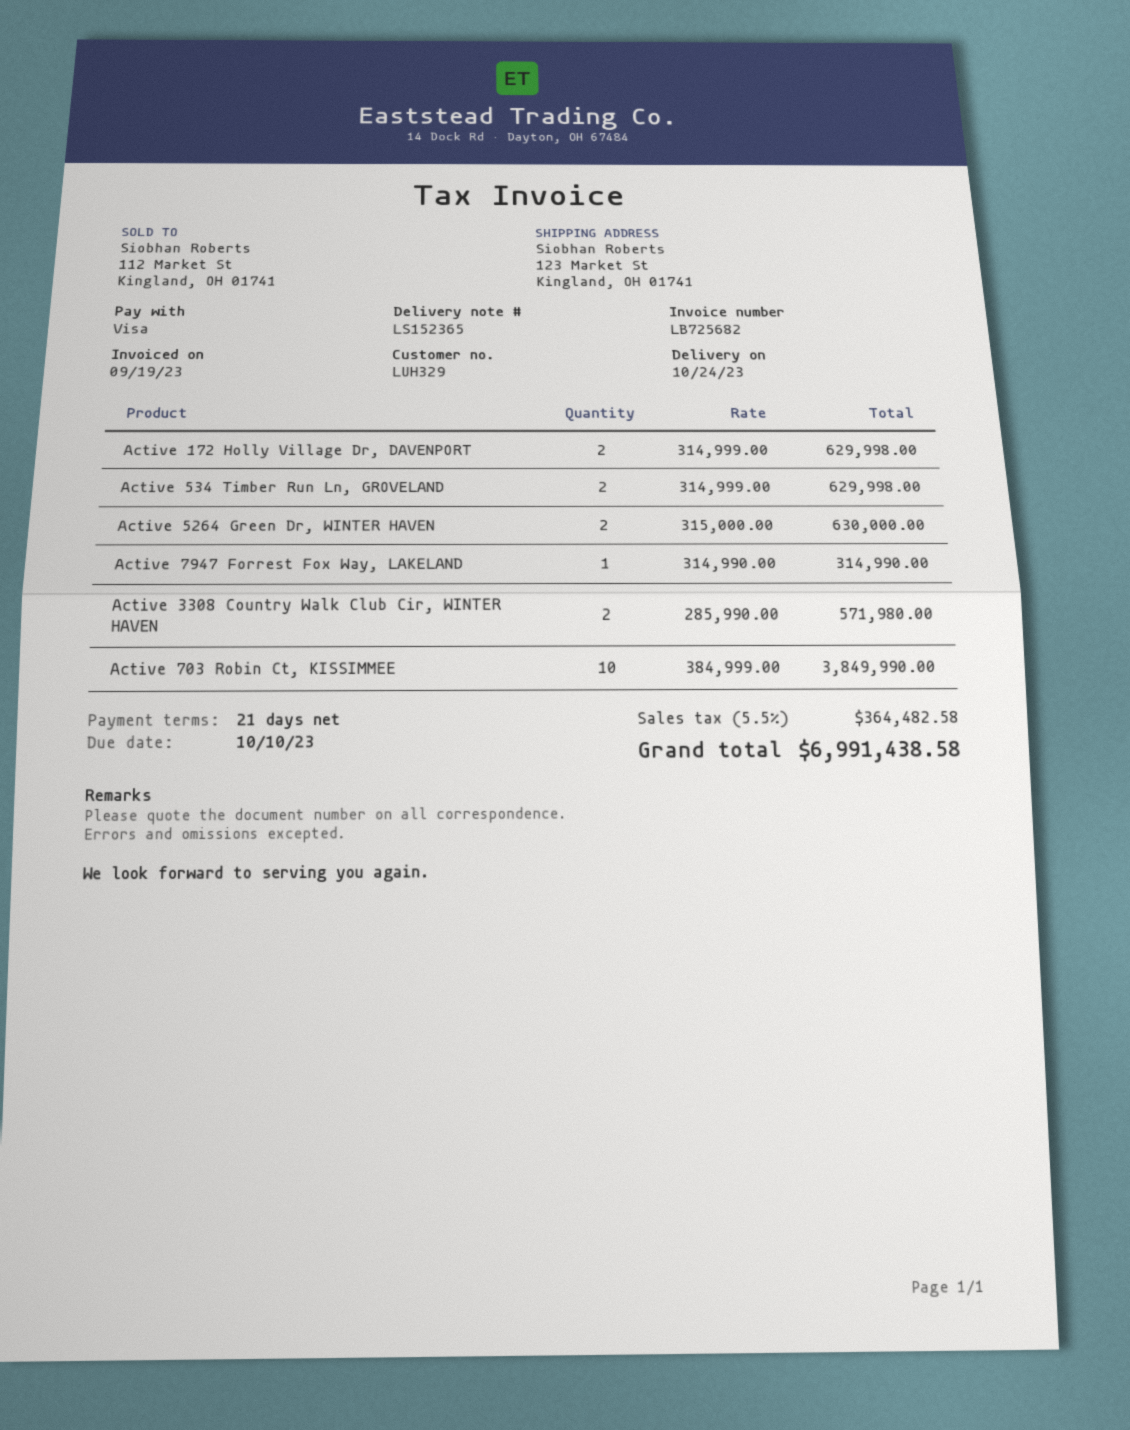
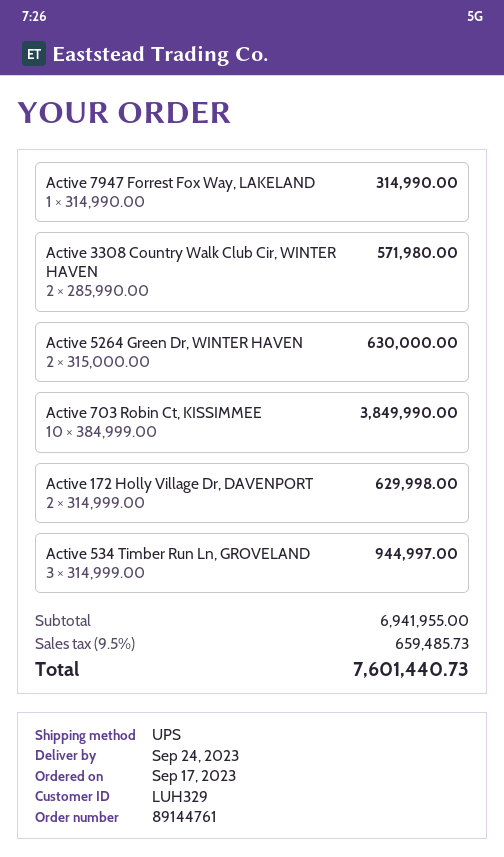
delivery date: 2023-10-24 -> 2023-09-24
Active 534 Timber Run Ln, GROVELAND: 2 x 314999.00 = 629998.00 -> 3 x 314999.00 = 944997.00
tax: 5.5% = 364482.58 -> 9.5% = 659485.73
total: 6991438.58 -> 7601440.73

